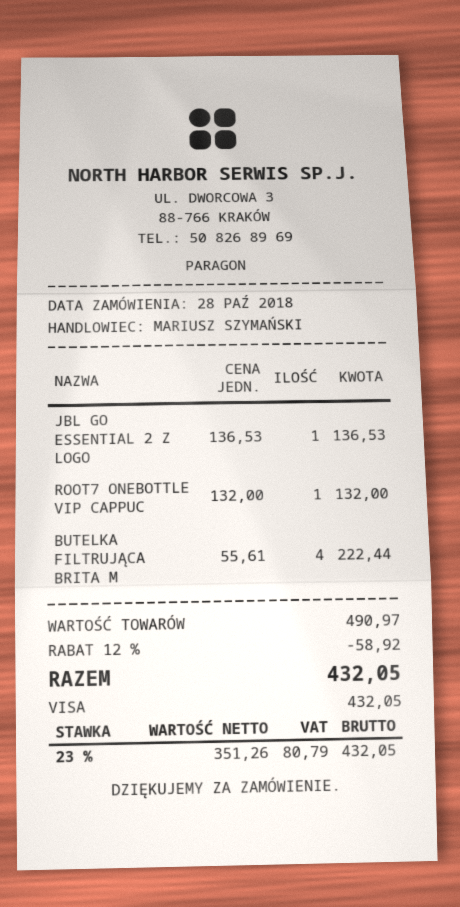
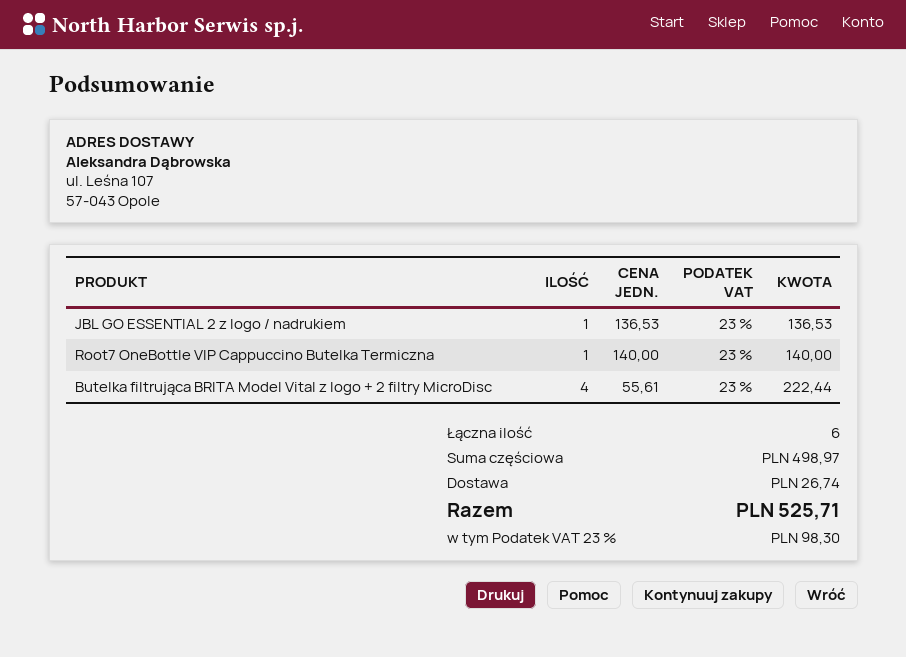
ROOT7 ONEBOTTLE VIP CAPPUC: 1 x 132.00 = 132.00 -> 1 x 140.00 = 140.00
subtotal: 490.97 -> 498.97
discount: 12% = 58.92 -> none
shipping: none -> 26.74
tax: 23% = 80.79 -> 23% = 98.30
total: 432.05 -> 525.71

